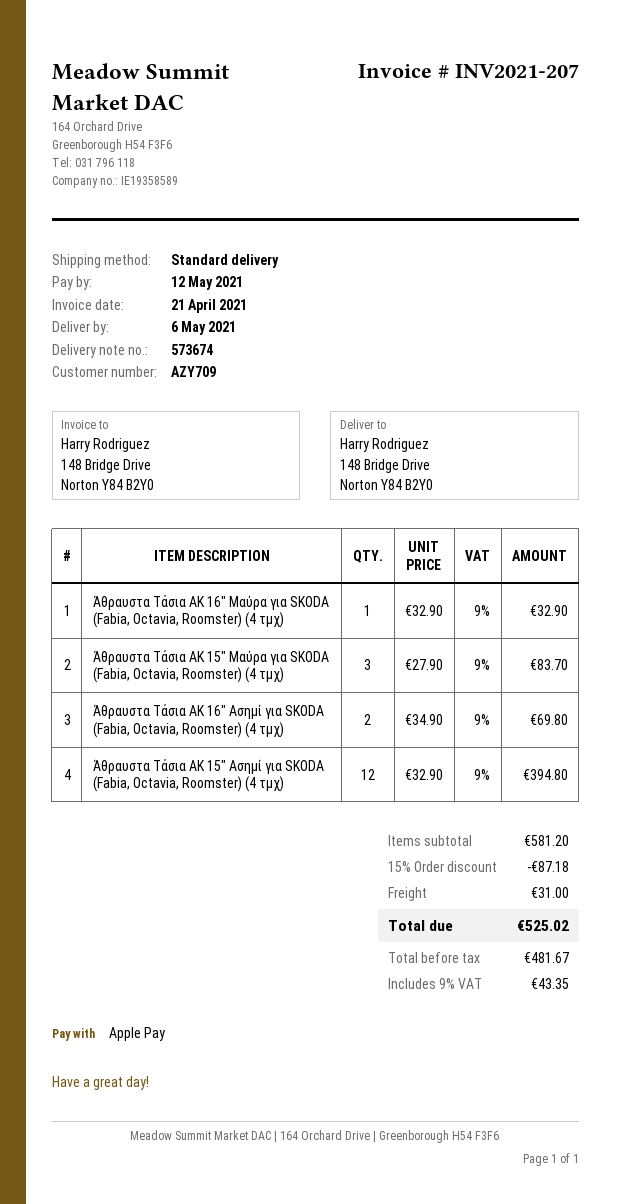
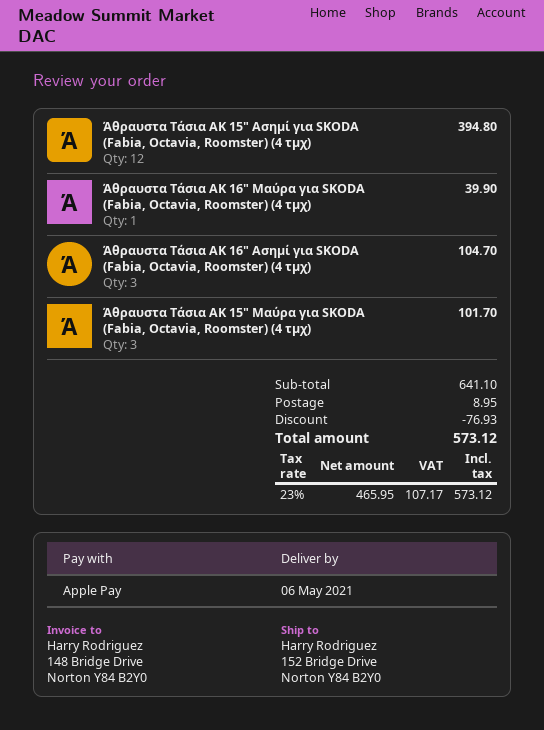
ship to: 148 Bridge Drive, Norton Y84 B2Y0 -> 152 Bridge Drive, Norton Y84 B2Y0
Άθραυστα Τάσια AK 16" Μαύρα για SKODA (Fabia, Octavia, Roomster) (4 τμχ): 1 for 32.90 -> 1 for 39.90
Άθραυστα Τάσια AK 15" Μαύρα για SKODA (Fabia, Octavia, Roomster) (4 τμχ): 3 for 83.70 -> 3 for 101.70
Άθραυστα Τάσια AK 16" Ασημί για SKODA (Fabia, Octavia, Roomster) (4 τμχ): 2 for 69.80 -> 3 for 104.70
subtotal: 581.20 -> 641.10
discount: 87.18 -> 76.93
shipping: 31.00 -> 8.95
net: 481.67 -> 465.95
tax: 9% = 43.35 -> 23% = 107.17
total: 525.02 -> 573.12

